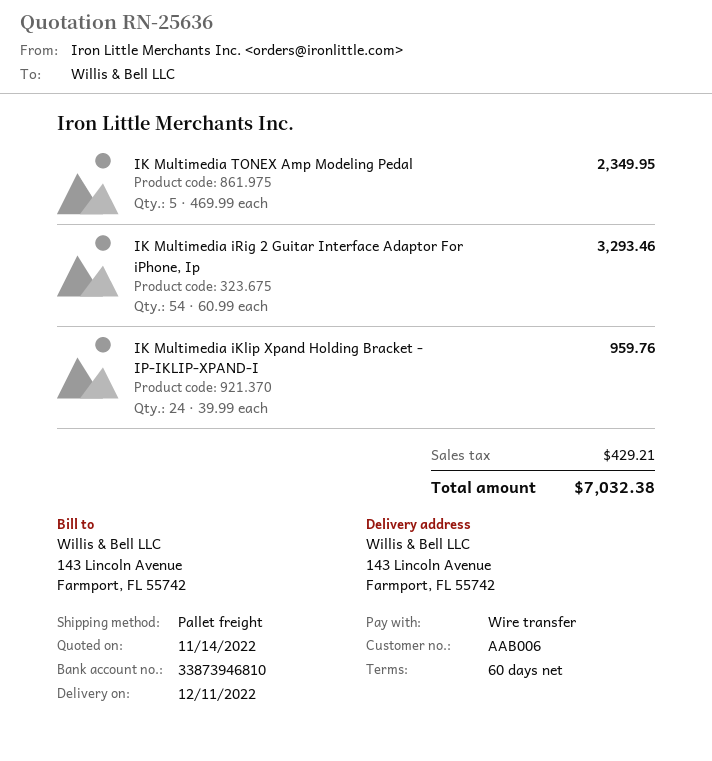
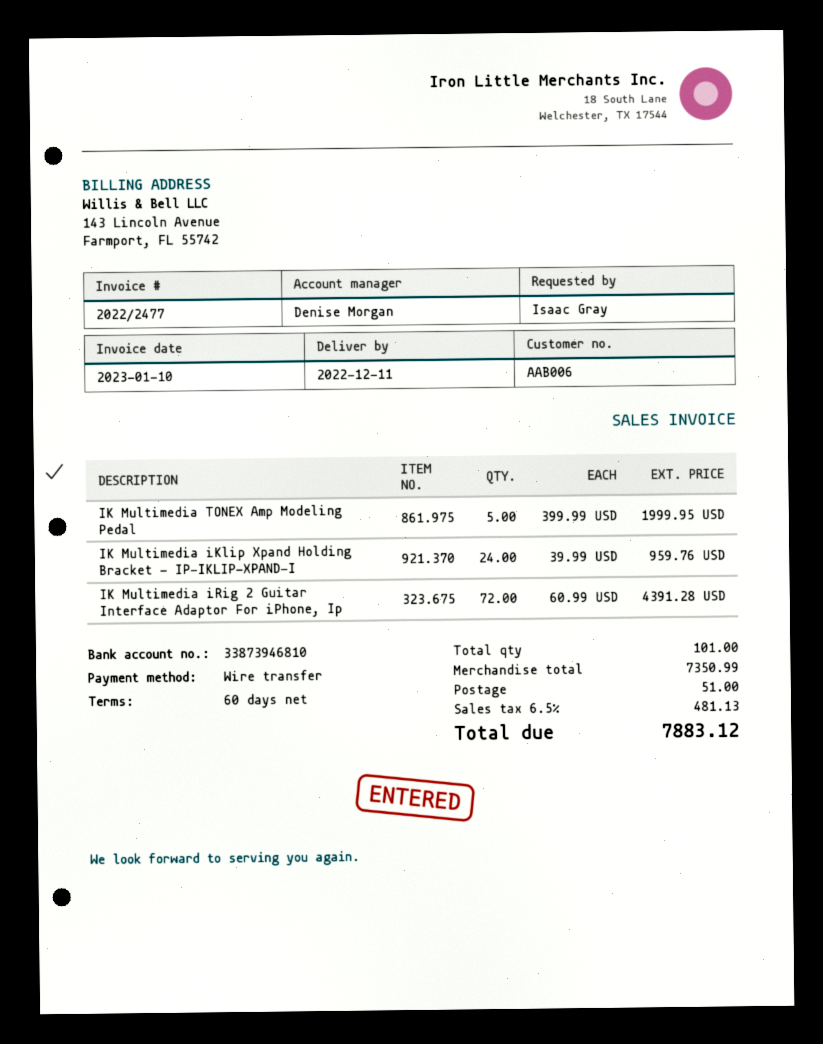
IK Multimedia TONEX Amp Modeling Pedal: 5 x 469.99 = 2349.95 -> 5 x 399.99 = 1999.95
IK Multimedia iRig 2 Guitar Interface Adaptor For iPhone, Ip: 54 x 60.99 = 3293.46 -> 72 x 60.99 = 4391.28
shipping: none -> 51.00
tax: 429.21 -> 481.13
total: 7032.38 -> 7883.12

